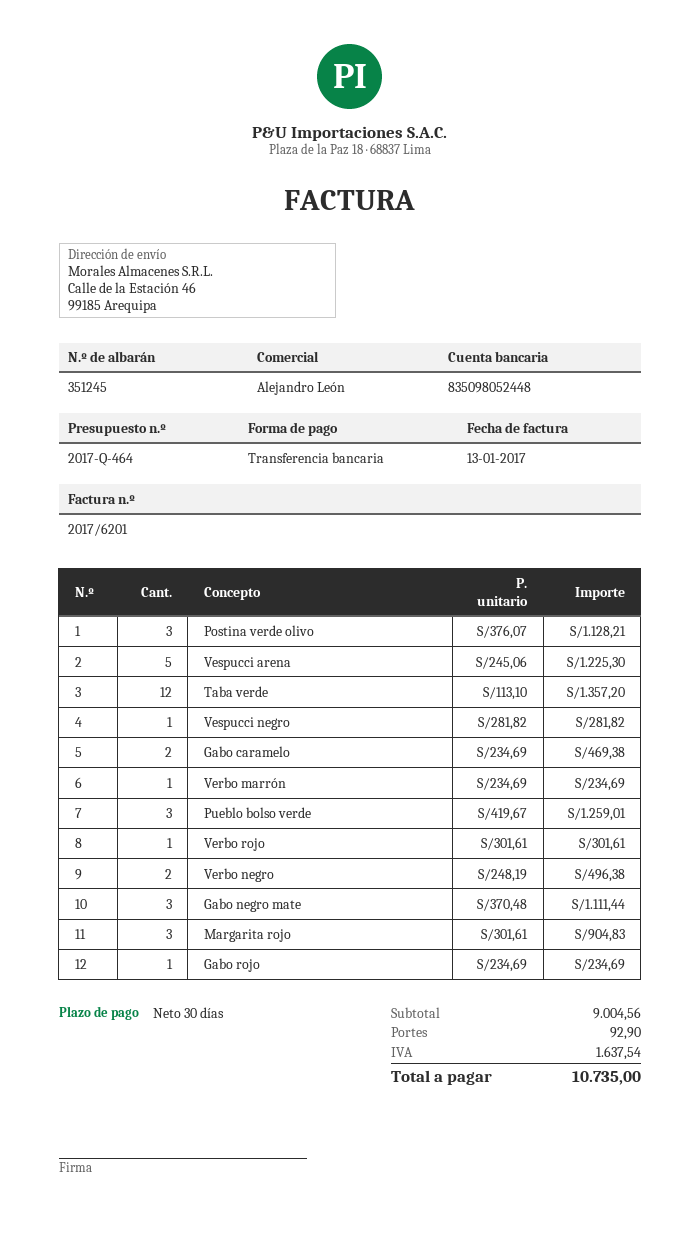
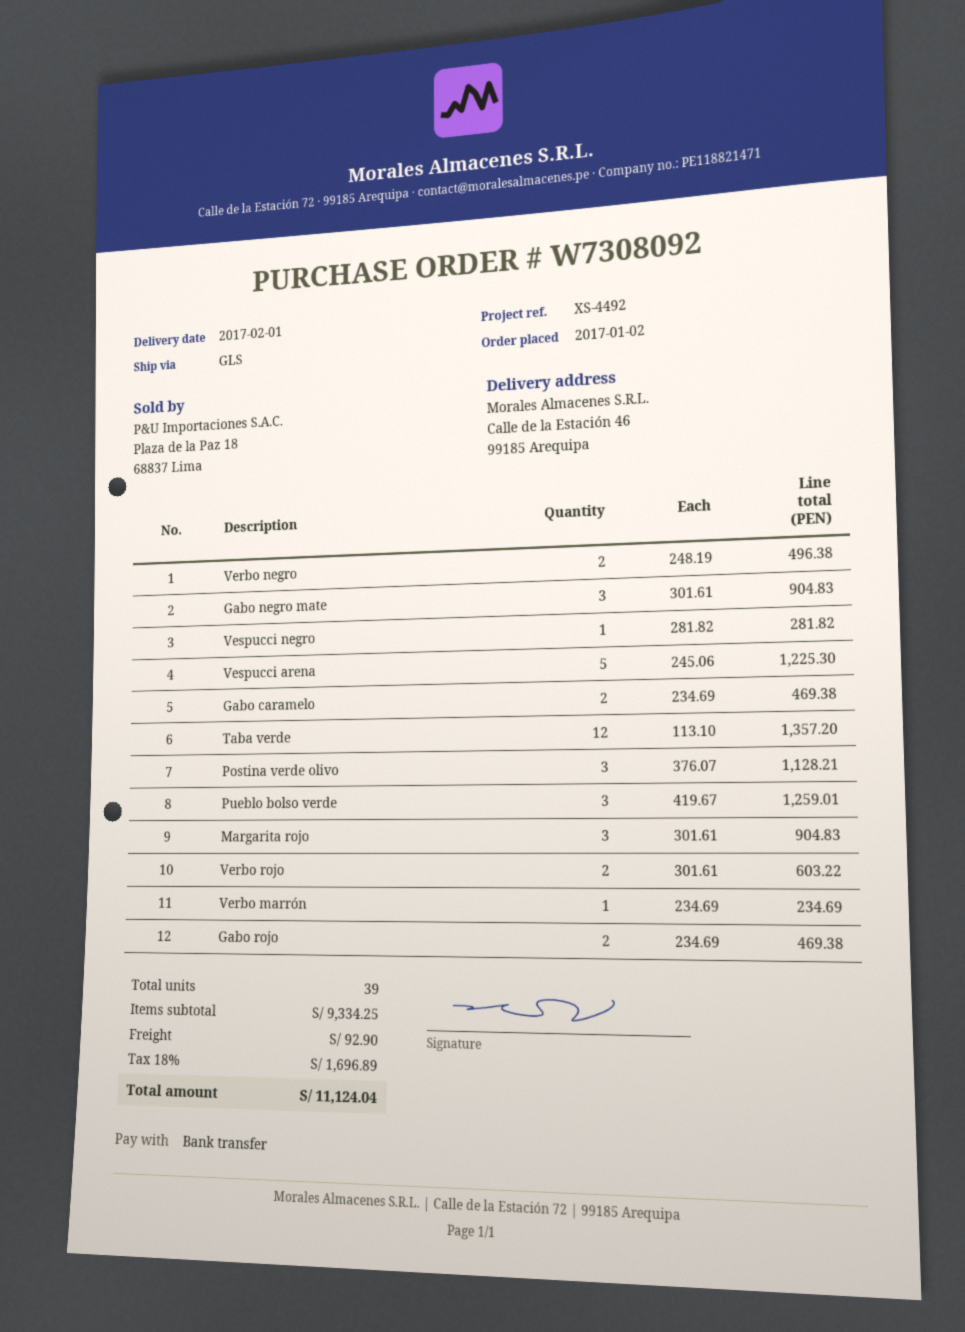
Verbo rojo: 1 x 301.61 = 301.61 -> 2 x 301.61 = 603.22
Gabo negro mate: 3 x 370.48 = 1111.44 -> 3 x 301.61 = 904.83
Gabo rojo: 1 x 234.69 = 234.69 -> 2 x 234.69 = 469.38
subtotal: 9004.56 -> 9334.25
tax: 1637.54 -> 1696.89
total: 10735.00 -> 11124.04

